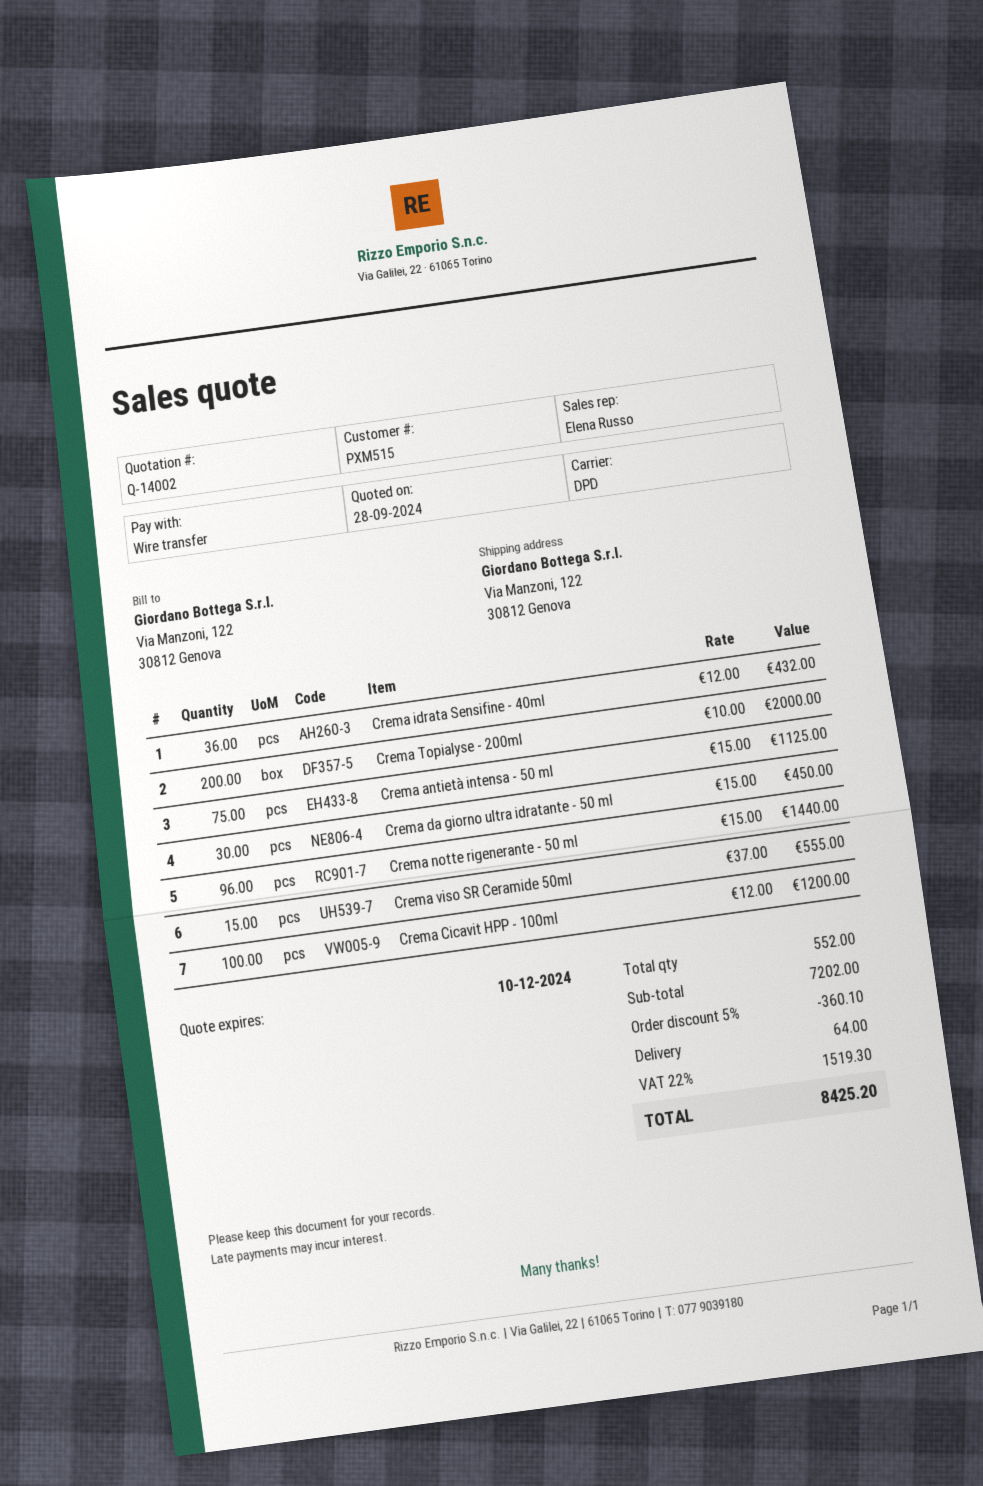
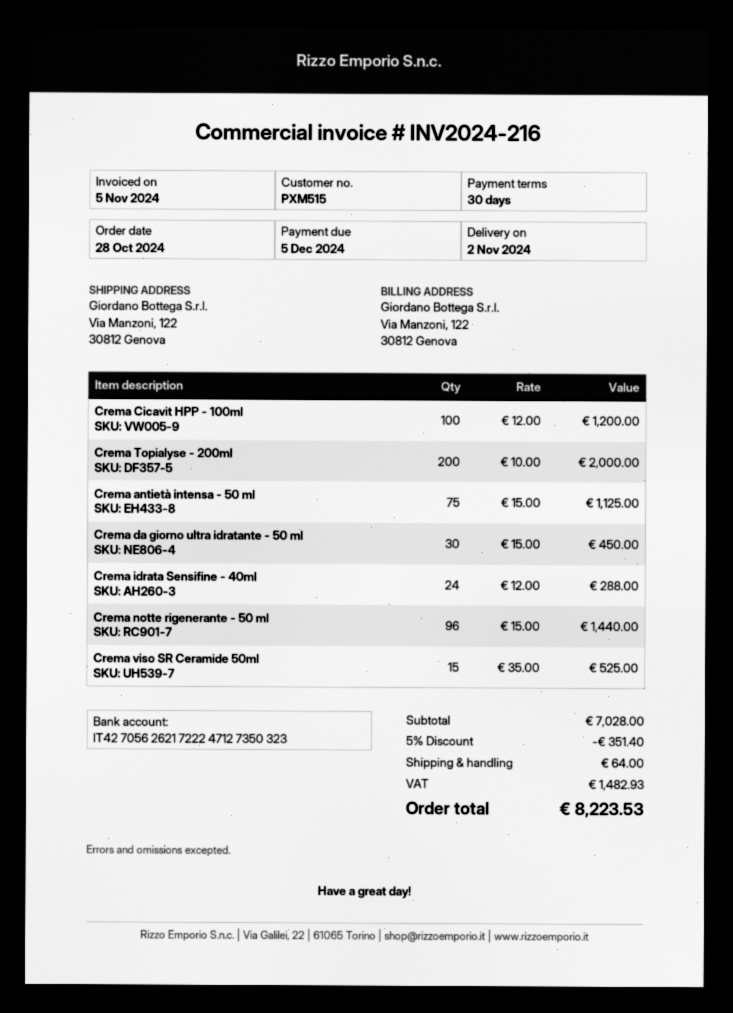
Crema idrata Sensifine - 40ml: 36 x 12.00 = 432.00 -> 24 x 12.00 = 288.00
Crema viso SR Ceramide 50ml: 15 x 37.00 = 555.00 -> 15 x 35.00 = 525.00
subtotal: 7202.00 -> 7028.00
discount: 5% = 360.10 -> 5% = 351.40
tax: 1519.30 -> 1482.93
total: 8425.20 -> 8223.53

